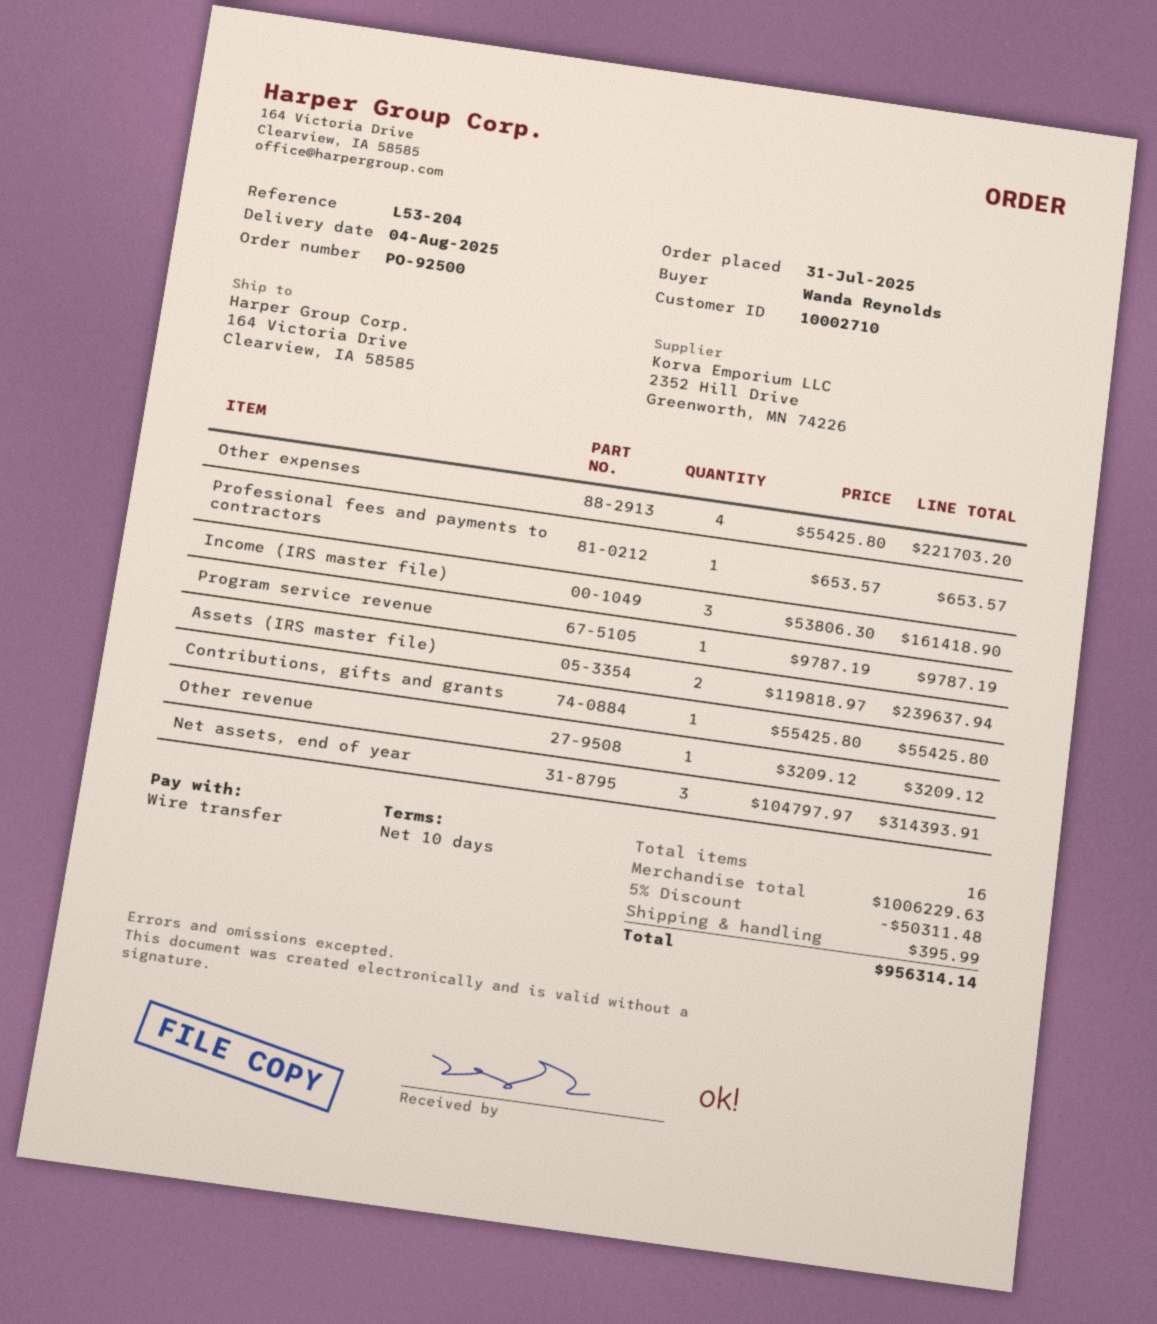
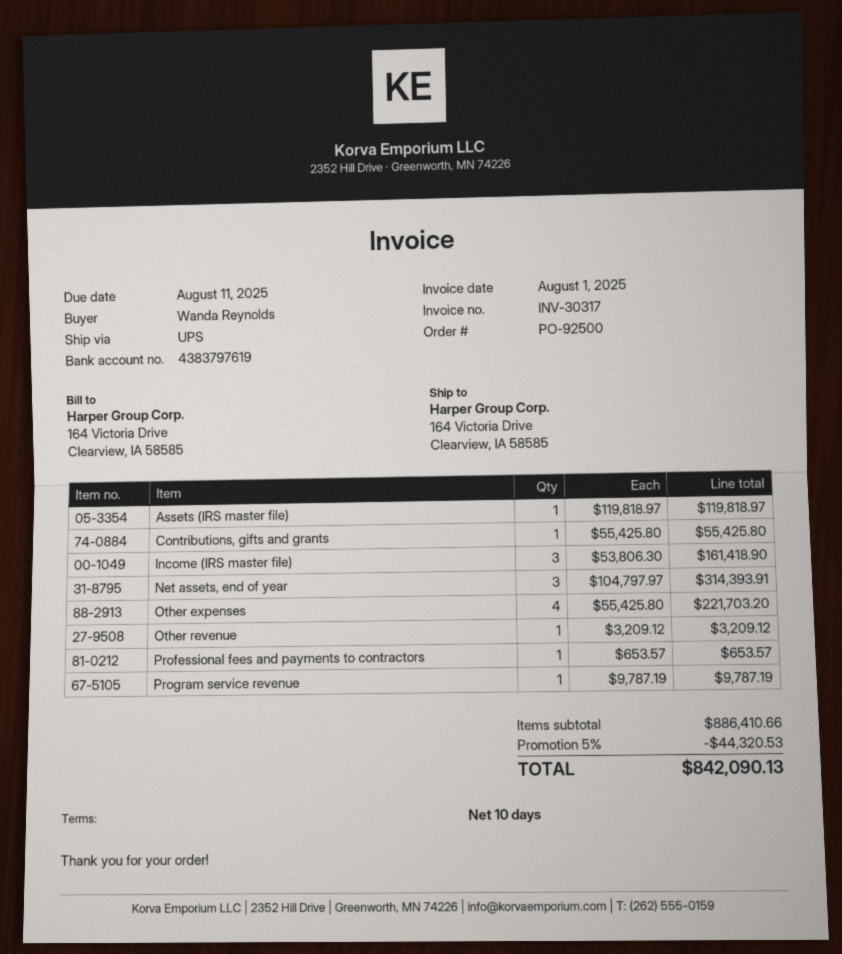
Assets (IRS master file): 2 x 119818.97 = 239637.94 -> 1 x 119818.97 = 119818.97
subtotal: 1006229.63 -> 886410.66
discount: 5% = 50311.48 -> 5% = 44320.53
shipping: 395.99 -> none
total: 956314.14 -> 842090.13

